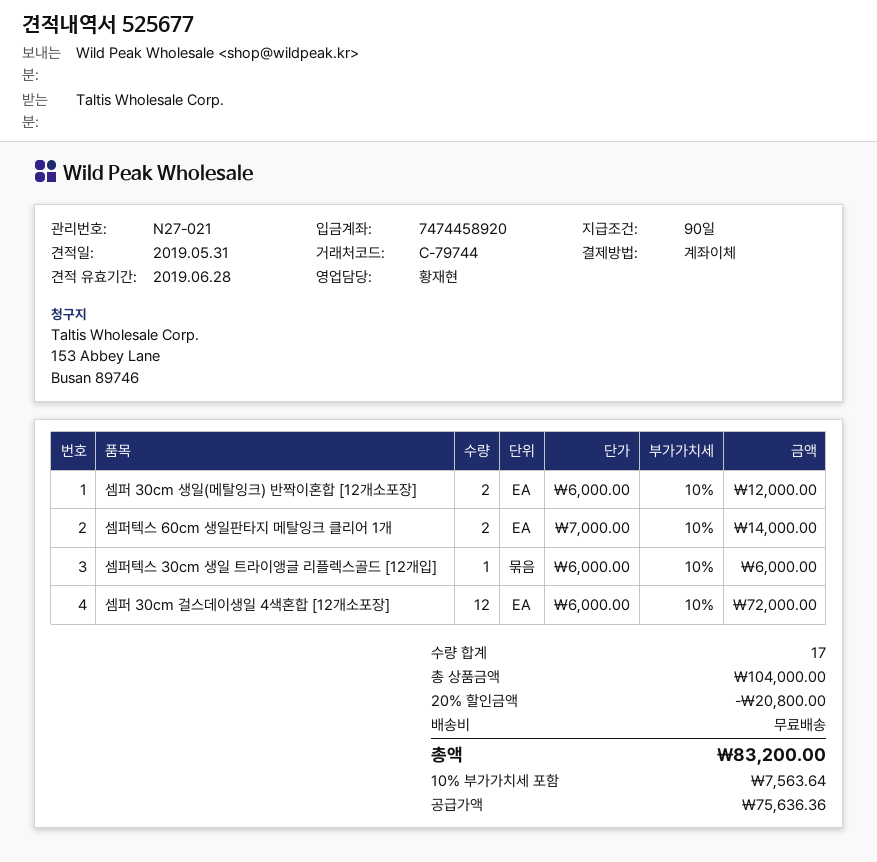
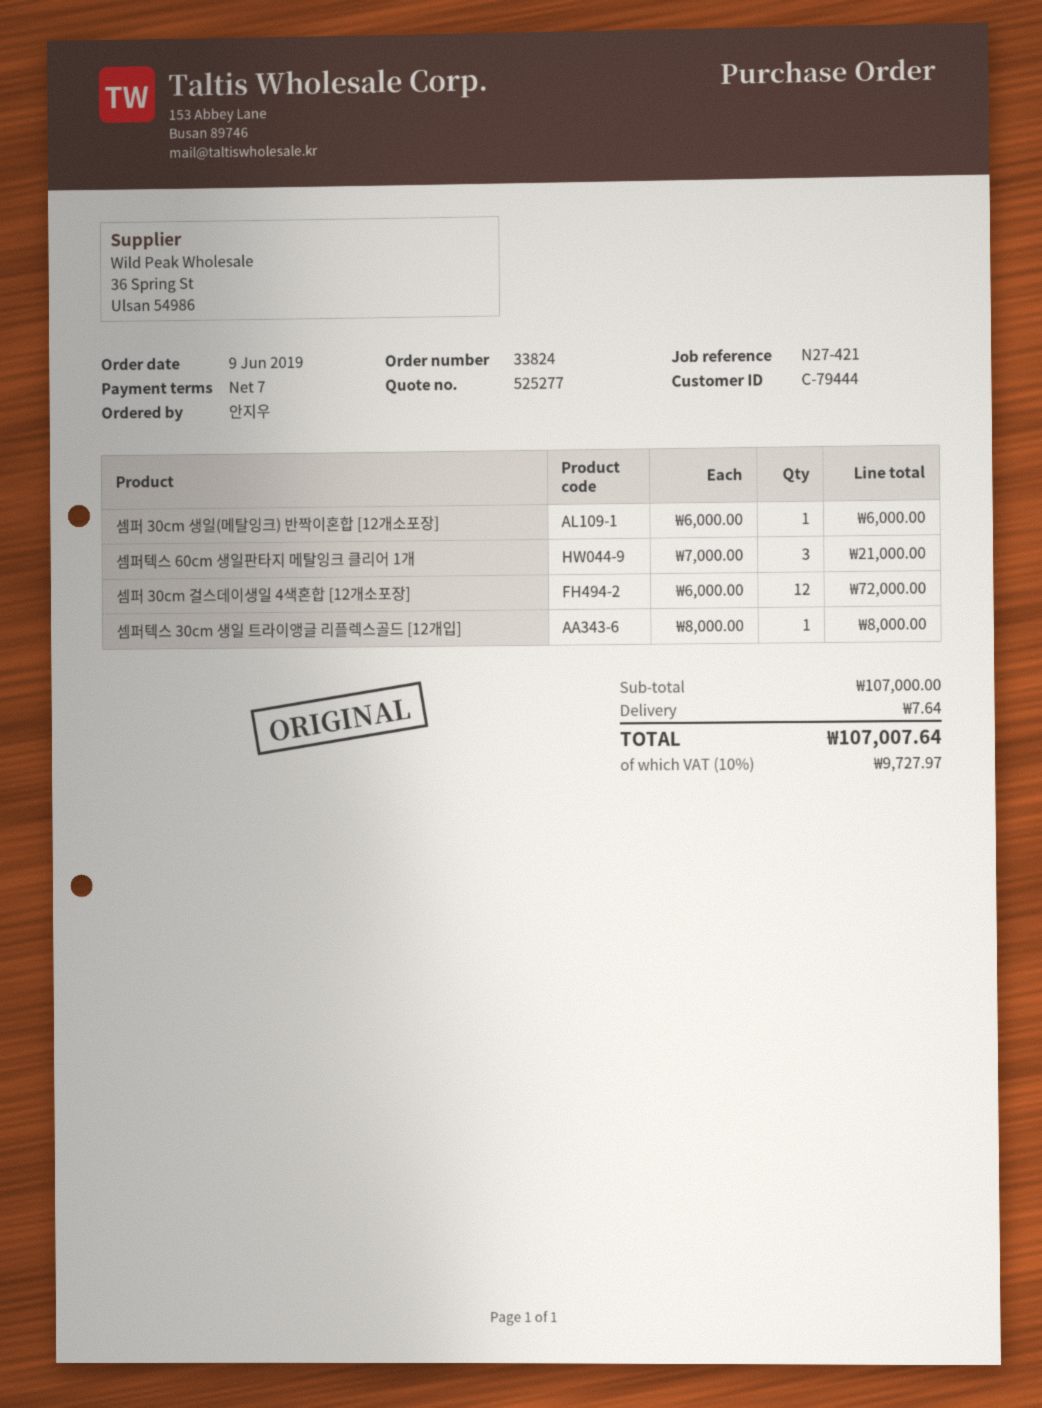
quote number: 525677 -> 525277
payment terms: 90 days -> 7 days
customer number: C-79744 -> C-79444
reference: N27-021 -> N27-421
셈퍼 30cm 생일(메탈잉크) 반짝이혼합 [12개소포장]: 2 x 6000.00 = 12000.00 -> 1 x 6000.00 = 6000.00
셈퍼텍스 60cm 생일판타지 메탈잉크 클리어 1개: 2 x 7000.00 = 14000.00 -> 3 x 7000.00 = 21000.00
셈퍼텍스 30cm 생일 트라이앵글 리플렉스골드 [12개입]: 1 x 6000.00 = 6000.00 -> 1 x 8000.00 = 8000.00
subtotal: 104000.00 -> 107000.00
discount: 20% = 20800.00 -> none
shipping: 0.00 -> 7.64
tax: 10% = 7563.64 -> 10% = 9727.97
total: 83200.00 -> 107007.64

